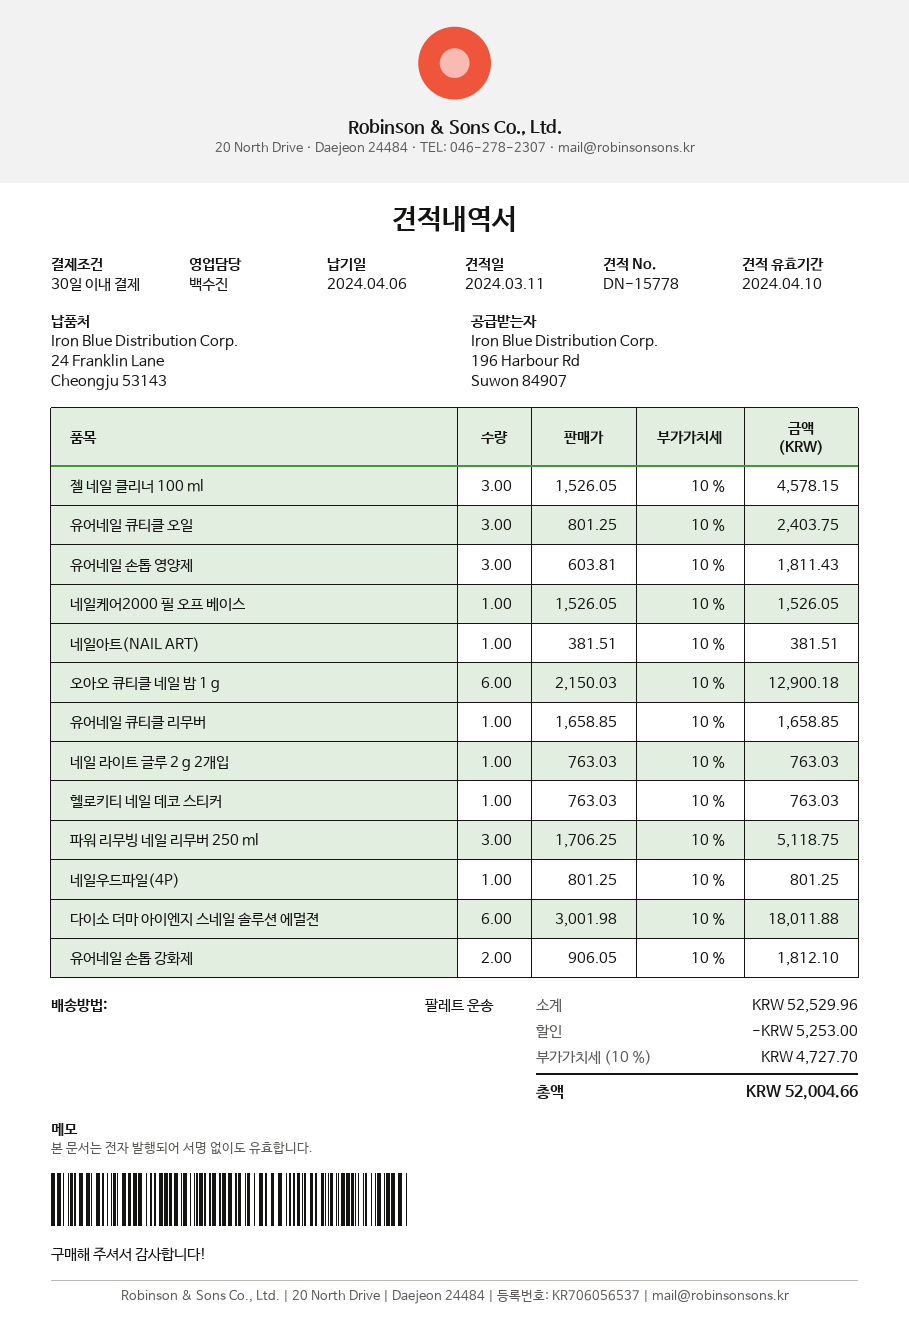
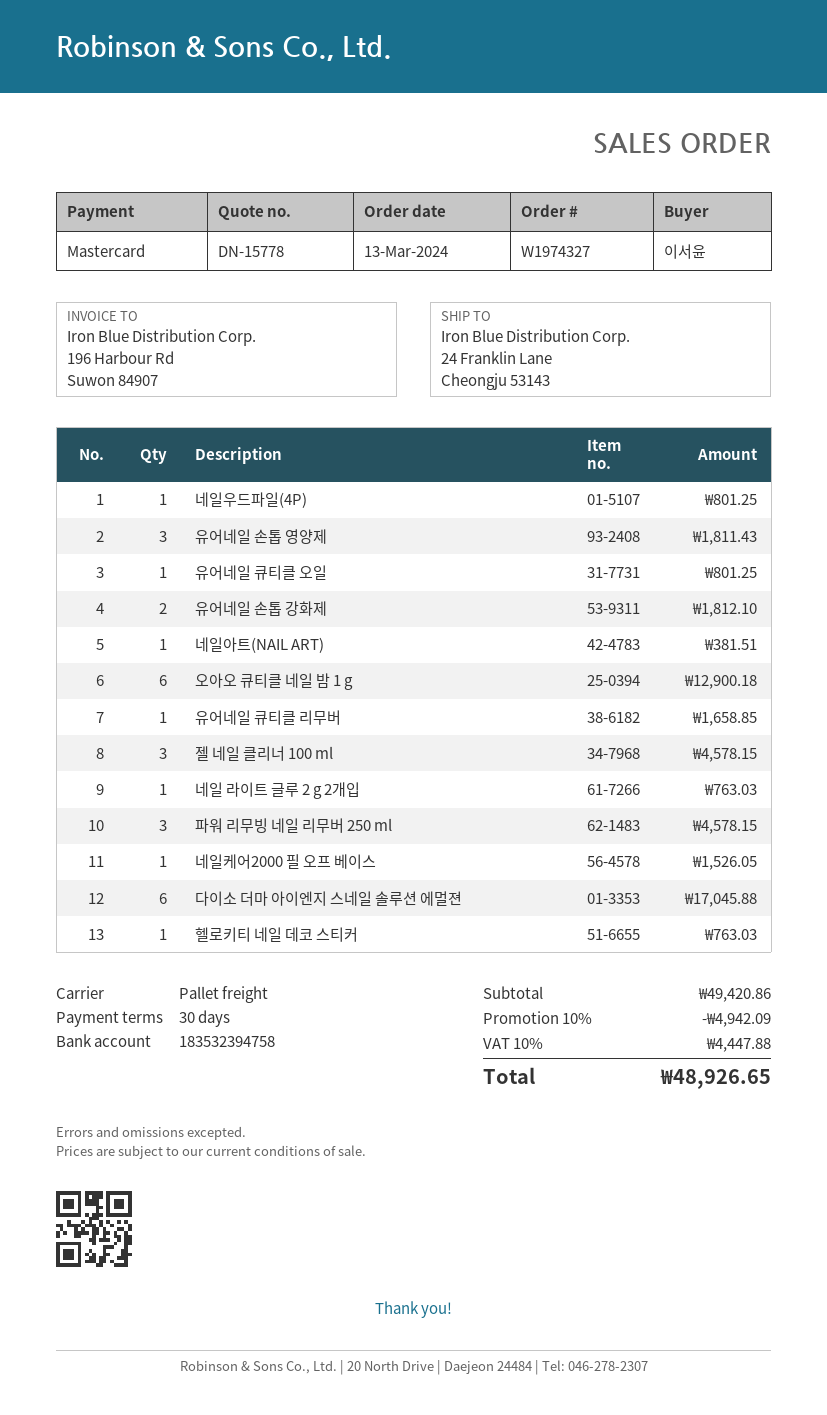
유어네일 큐티클 오일: 3 for 2403.75 -> 1 for 801.25
파워 리무빙 네일 리무버 250 ml: 3 for 5118.75 -> 3 for 4578.15
다이소 더마 아이엔지 스네일 솔루션 에멀젼: 6 for 18011.88 -> 6 for 17045.88
subtotal: 52529.96 -> 49420.86
discount: 5253.00 -> 4942.09
tax: 10% = 4727.70 -> 10% = 4447.88
total: 52004.66 -> 48926.65

